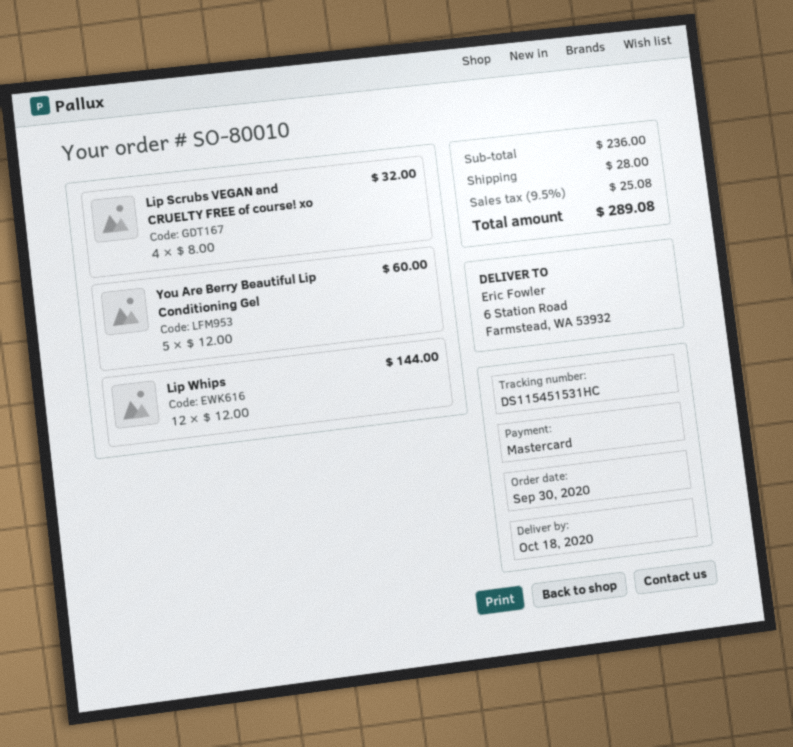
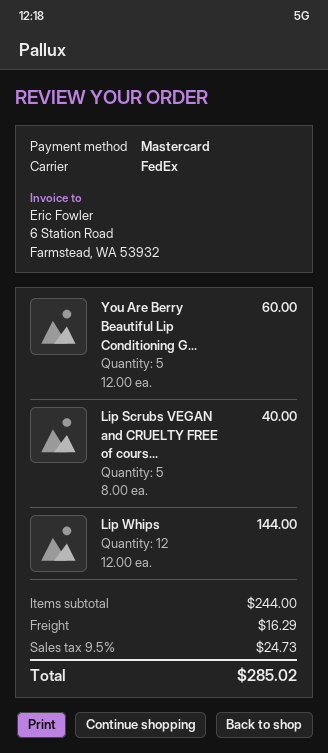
Lip Scrubs VEGAN and CRUELTY FREE of course! xo: 4 x 8.00 = 32.00 -> 5 x 8.00 = 40.00
subtotal: 236.00 -> 244.00
shipping: 28.00 -> 16.29
tax: 9.5% = 25.08 -> 9.5% = 24.73
total: 289.08 -> 285.02

